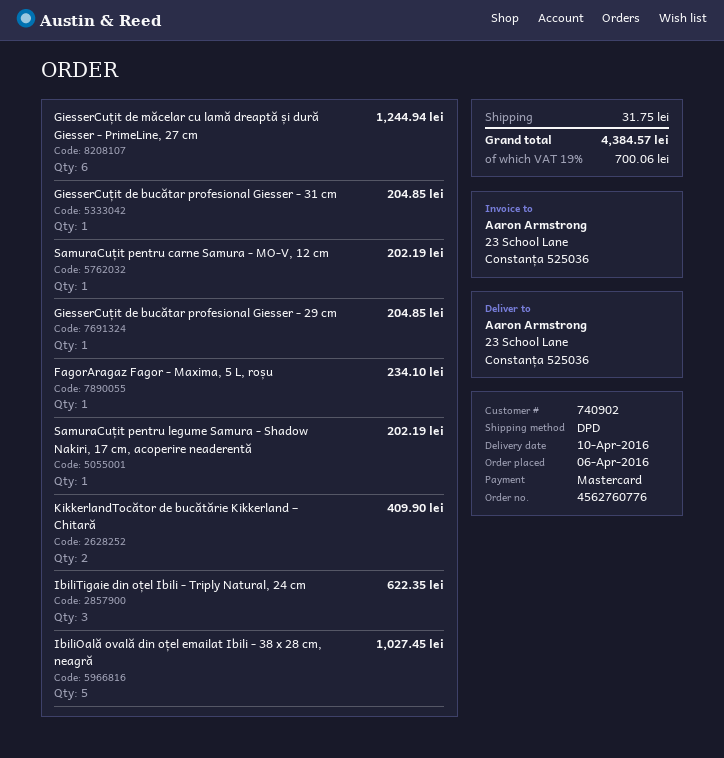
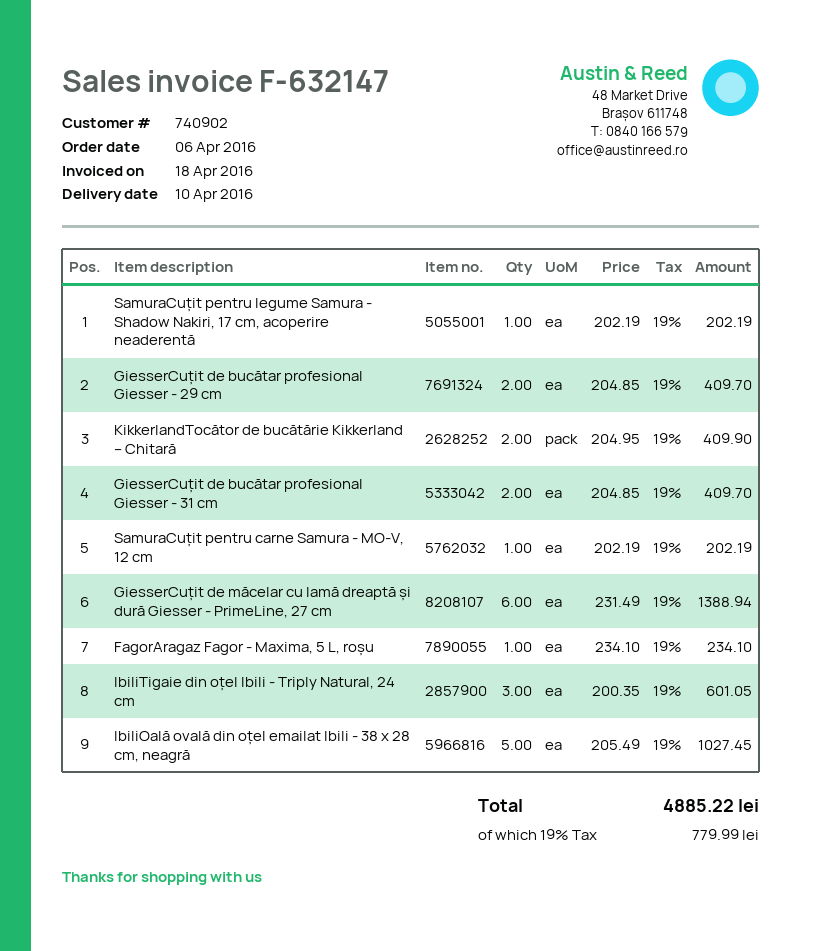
GiesserCuțit de măcelar cu lamă dreaptă și dură Giesser - PrimeLine, 27 cm: 6 for 1244.94 -> 6 for 1388.94
GiesserCuțit de bucătar profesional Giesser - 31 cm: 1 for 204.85 -> 2 for 409.70
GiesserCuțit de bucătar profesional Giesser - 29 cm: 1 for 204.85 -> 2 for 409.70
IbiliTigaie din oțel Ibili - Triply Natural, 24 cm: 3 for 622.35 -> 3 for 601.05
shipping: 31.75 -> none
tax: 19% = 700.06 -> 19% = 779.99
total: 4384.57 -> 4885.22

